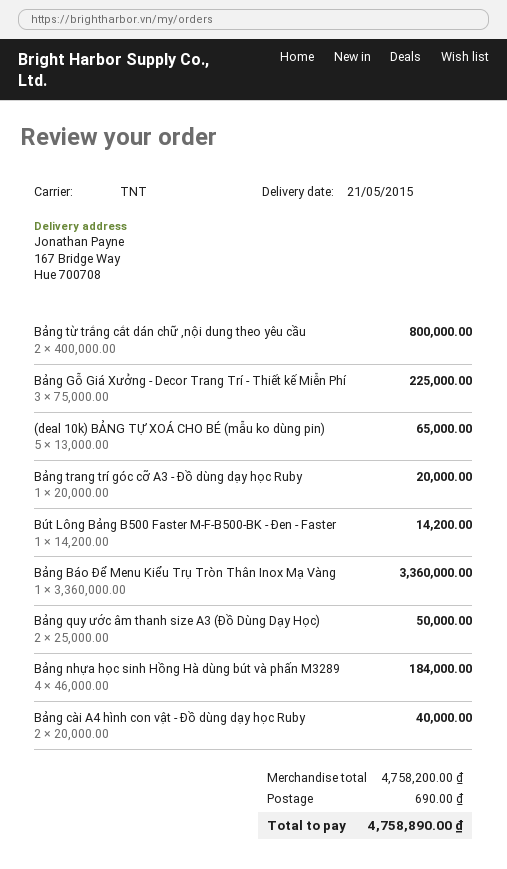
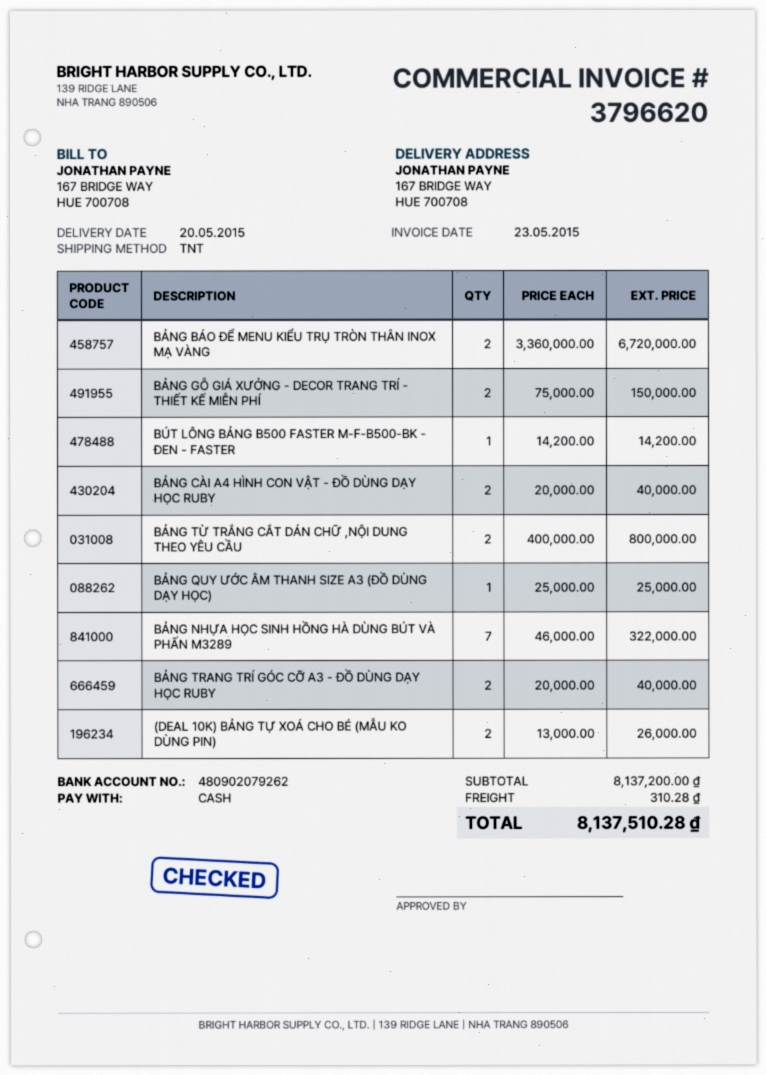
delivery date: 2015-05-21 -> 2015-05-20
Bảng Gỗ Giá Xưởng - Decor Trang Trí - Thiết kế Miễn Phí: 3 x 75000.00 = 225000.00 -> 2 x 75000.00 = 150000.00
(deal 10k) BẢNG TỰ XOÁ CHO BÉ (mẫu ko dùng pin): 5 x 13000.00 = 65000.00 -> 2 x 13000.00 = 26000.00
Bảng trang trí góc cỡ A3 - Đồ dùng dạy học Ruby: 1 x 20000.00 = 20000.00 -> 2 x 20000.00 = 40000.00
Bảng Báo Để Menu Kiểu Trụ Tròn Thân Inox Mạ Vàng: 1 x 3360000.00 = 3360000.00 -> 2 x 3360000.00 = 6720000.00
Bảng quy ước âm thanh size A3 (Đồ Dùng Dạy Học): 2 x 25000.00 = 50000.00 -> 1 x 25000.00 = 25000.00
Bảng nhựa học sinh Hồng Hà dùng bút và phấn M3289: 4 x 46000.00 = 184000.00 -> 7 x 46000.00 = 322000.00
subtotal: 4758200.00 -> 8137200.00
shipping: 690.00 -> 310.28
total: 4758890.00 -> 8137510.28

